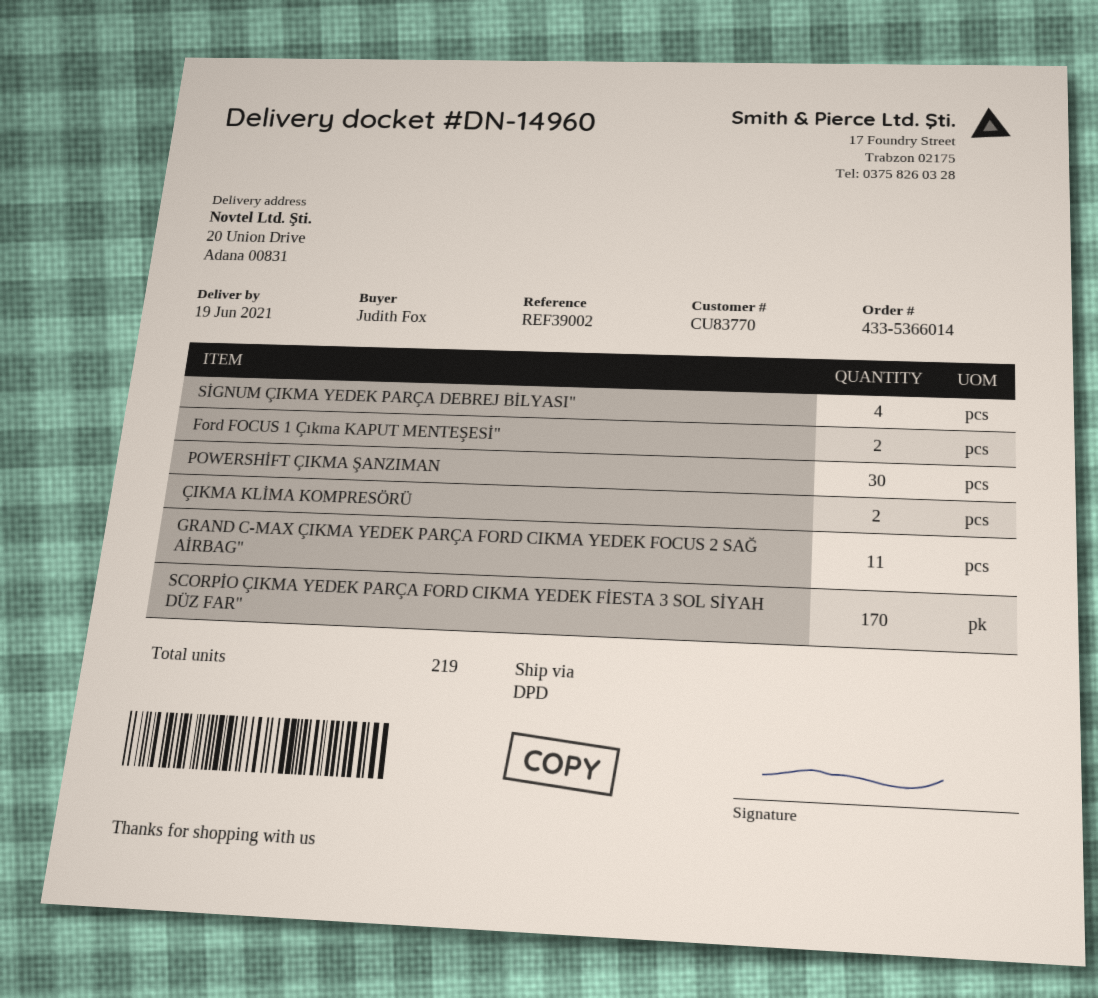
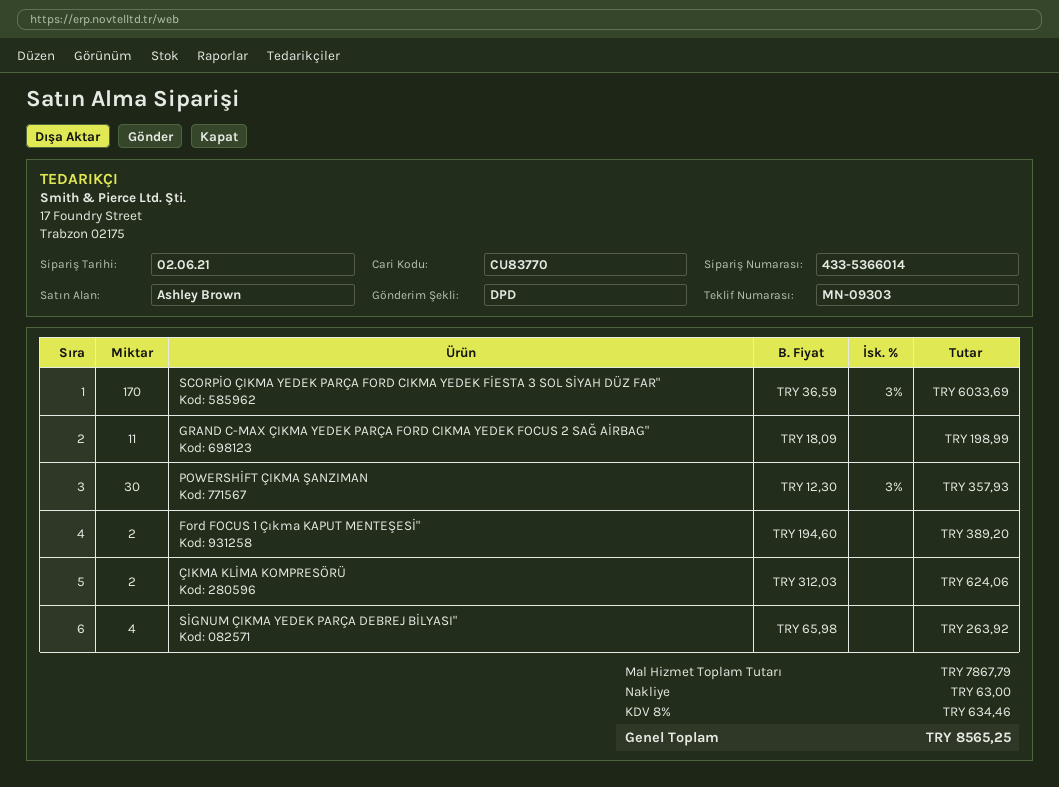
ordered by: Judith Fox -> Ashley Brown

